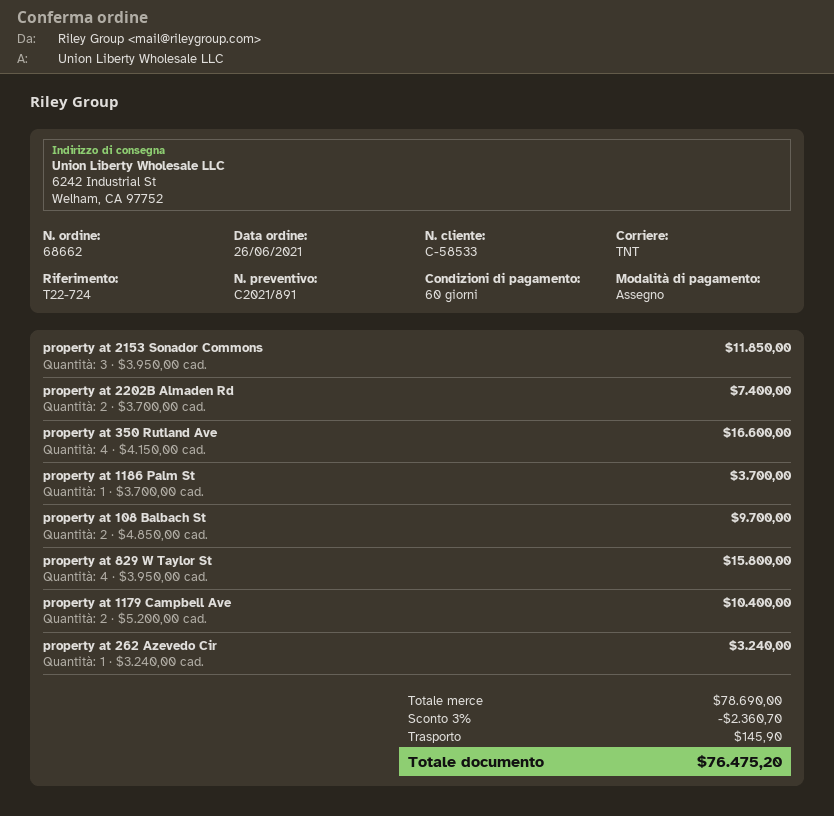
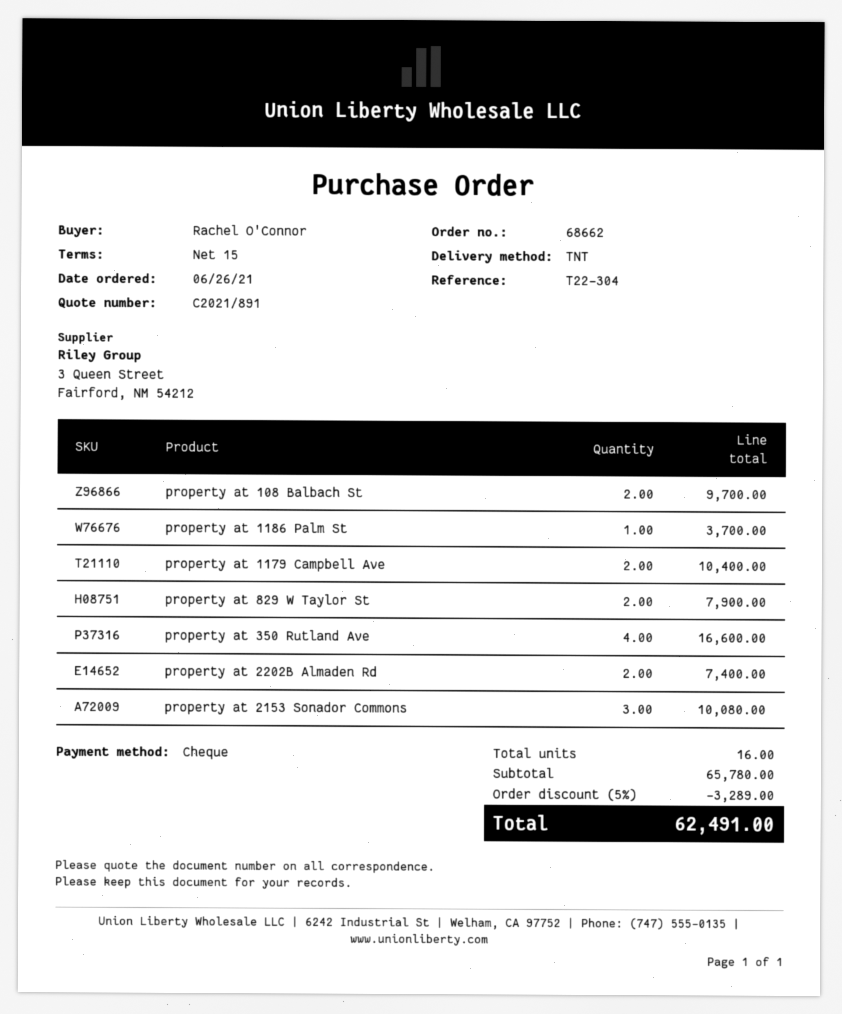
payment terms: 60 days -> 15 days
reference: T22-724 -> T22-304
property at 2153 Sonador Commons: 3 for 11850.00 -> 3 for 10080.00
property at 829 W Taylor St: 4 for 15800.00 -> 2 for 7900.00
property at 262 Azevedo Cir: 1 for 3240.00 -> none
subtotal: 78690.00 -> 65780.00
discount: 3% = 2360.70 -> 5% = 3289.00
shipping: 145.90 -> none
total: 76475.20 -> 62491.00

